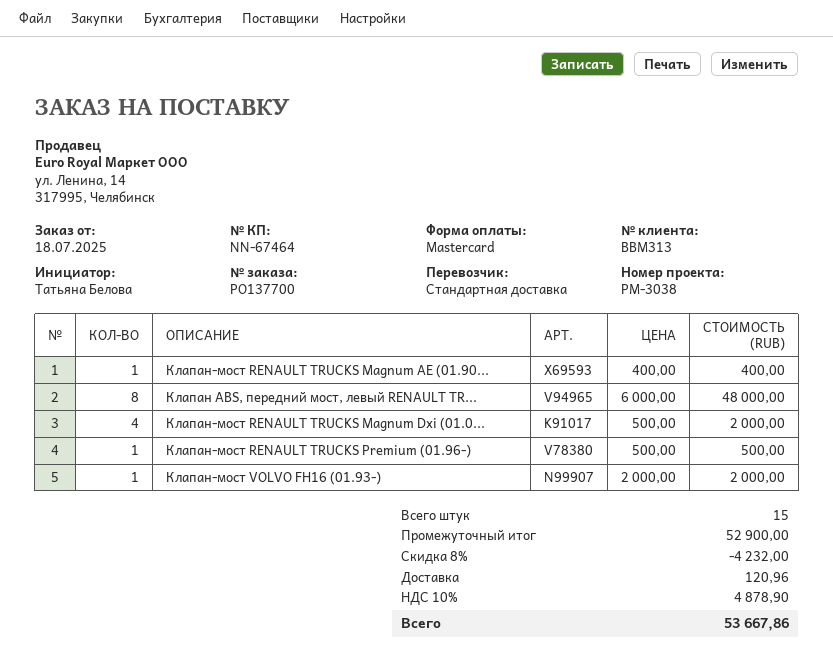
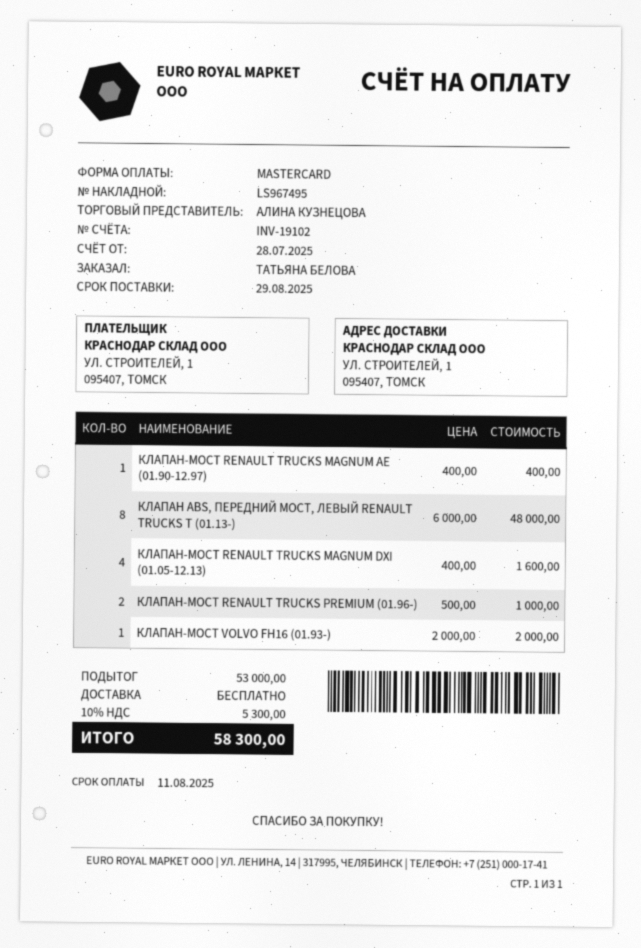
Клапан-мост RENAULT TRUCKS Magnum Dxi (01.0...: 4 x 500.00 = 2000.00 -> 4 x 400.00 = 1600.00
Клапан-мост RENAULT TRUCKS Premium (01.96-): 1 x 500.00 = 500.00 -> 2 x 500.00 = 1000.00
subtotal: 52900.00 -> 53000.00
discount: 8% = 4232.00 -> none
shipping: 120.96 -> 0.00
tax: 10% = 4878.90 -> 10% = 5300.00
total: 53667.86 -> 58300.00

